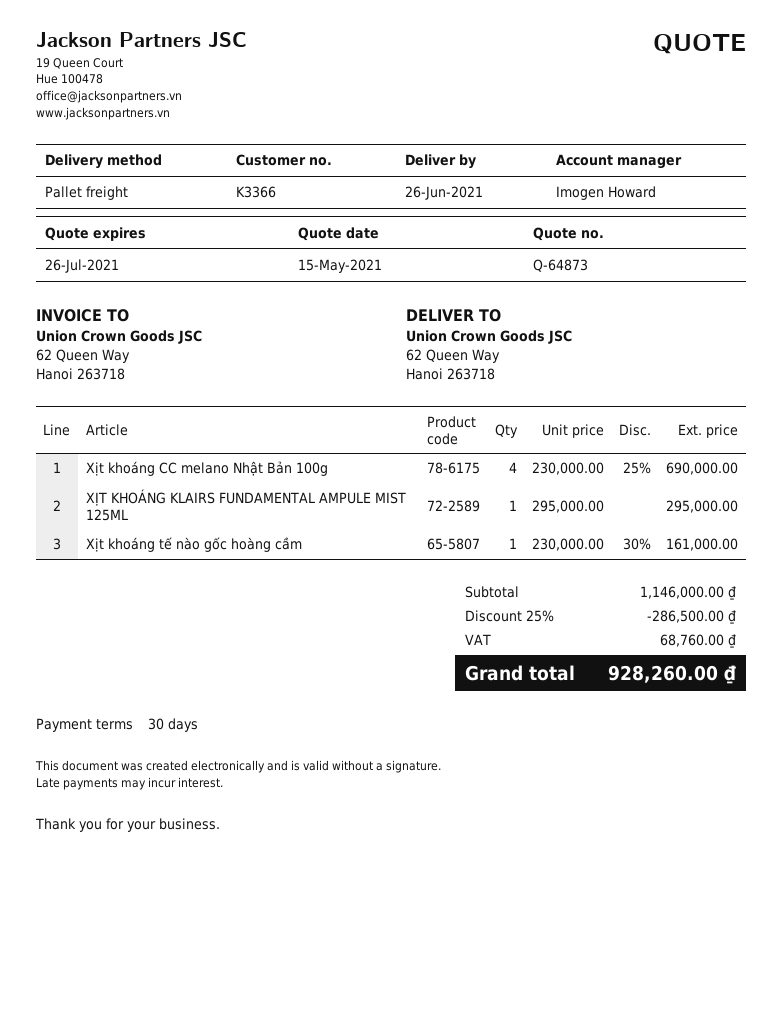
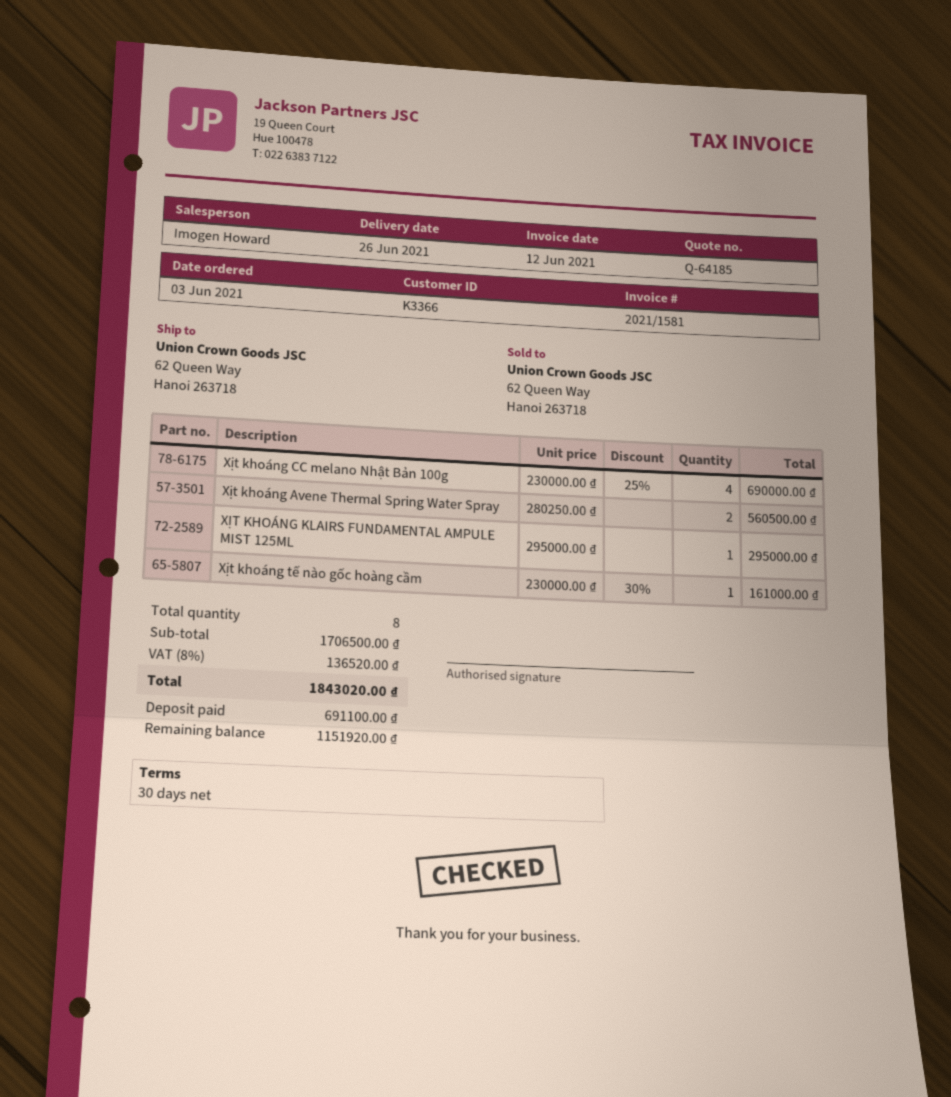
quote number: Q-64873 -> Q-64185
Xịt khoáng Avene Thermal Spring Water Spray: none -> 2 x 280250.00 = 560500.00
subtotal: 1146000.00 -> 1706500.00
discount: 25% = 286500.00 -> none
tax: 68760.00 -> 136520.00
total: 928260.00 -> 1843020.00

